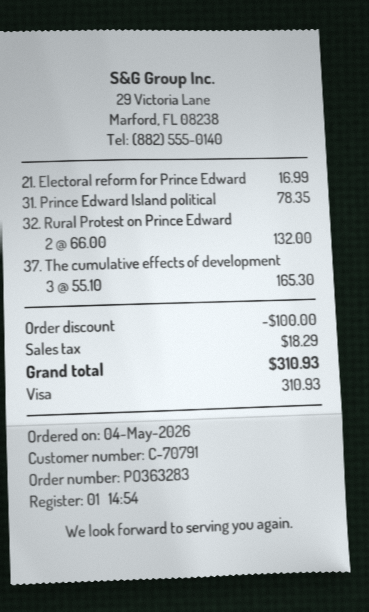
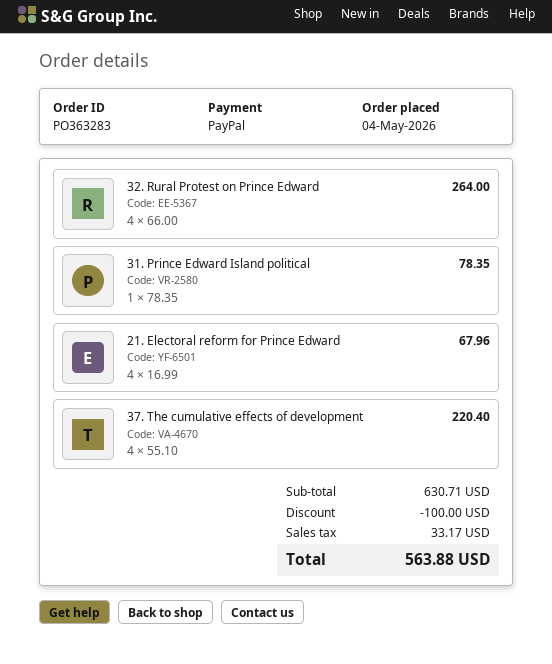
payment method: Visa -> PayPal
21. Electoral reform for Prince Edward: 1 x 16.99 = 16.99 -> 4 x 16.99 = 67.96
32. Rural Protest on Prince Edward: 2 x 66.00 = 132.00 -> 4 x 66.00 = 264.00
37. The cumulative effects of development: 3 x 55.10 = 165.30 -> 4 x 55.10 = 220.40
tax: 18.29 -> 33.17
total: 310.93 -> 563.88

